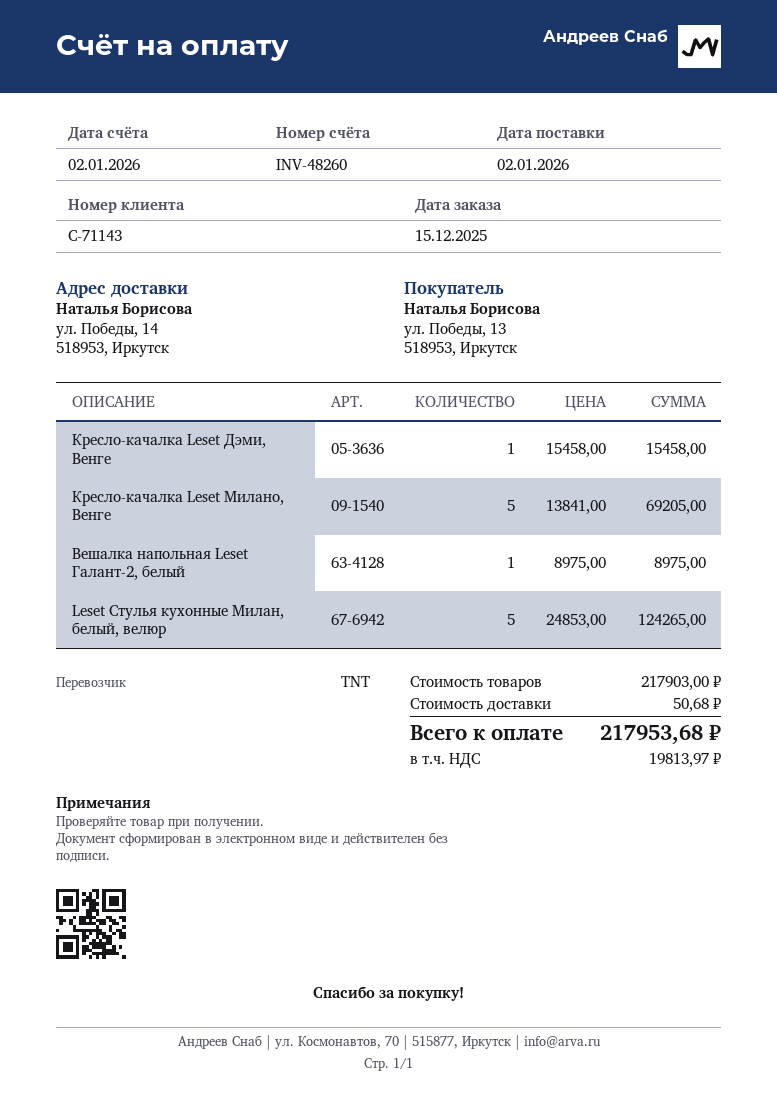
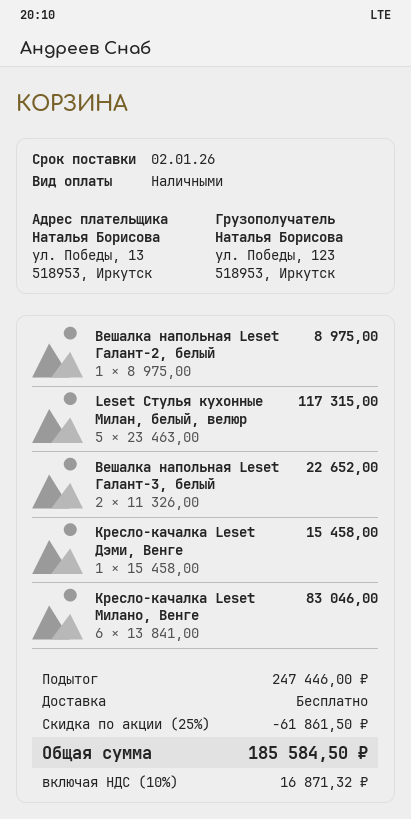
ship to: ул. Победы, 14, 518953, Иркутск -> ул. Победы, 123, 518953, Иркутск
Кресло-качалка Leset Милано, Венге: 5 x 13841.00 = 69205.00 -> 6 x 13841.00 = 83046.00
Leset Стулья кухонные Милан, белый, велюр: 5 x 24853.00 = 124265.00 -> 5 x 23463.00 = 117315.00
Вешалка напольная Leset Галант-3, белый: none -> 2 x 11326.00 = 22652.00
subtotal: 217903.00 -> 247446.00
discount: none -> 25% = 61861.50
shipping: 50.68 -> 0.00
tax: 19813.97 -> 16871.32
total: 217953.68 -> 185584.50

